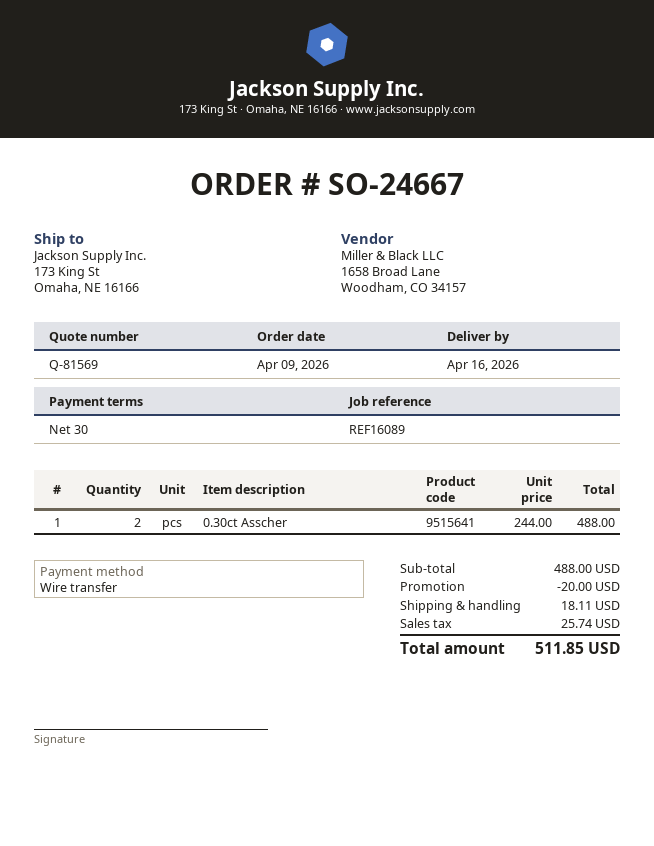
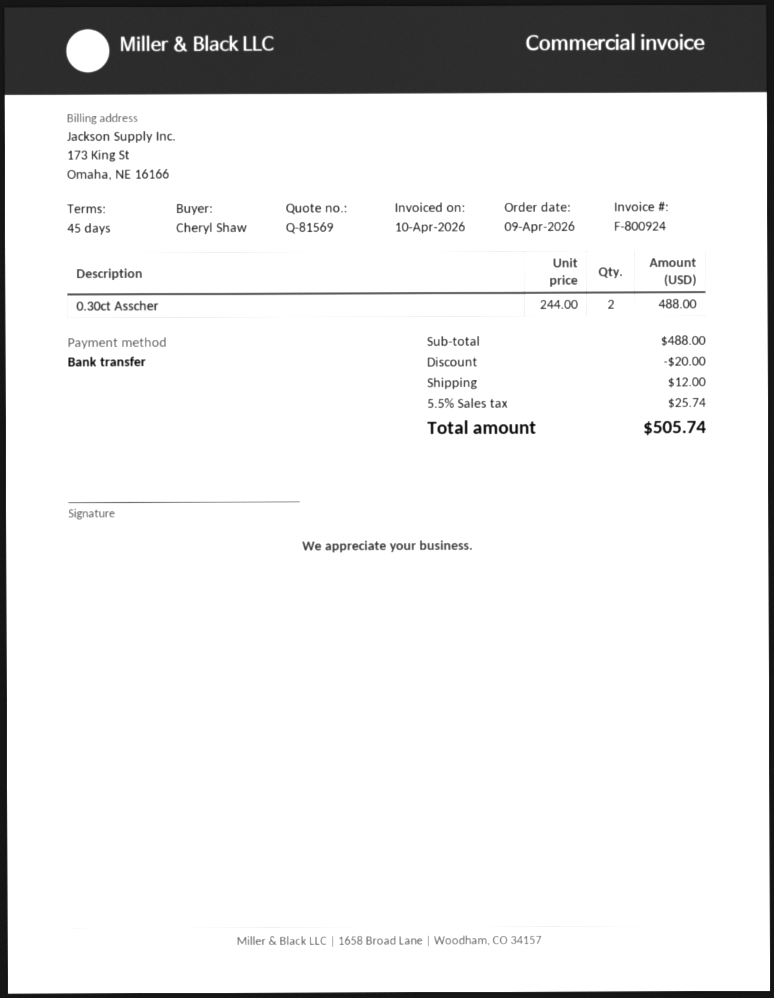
payment terms: 30 days -> 45 days
shipping: 18.11 -> 12.00
total: 511.85 -> 505.74

